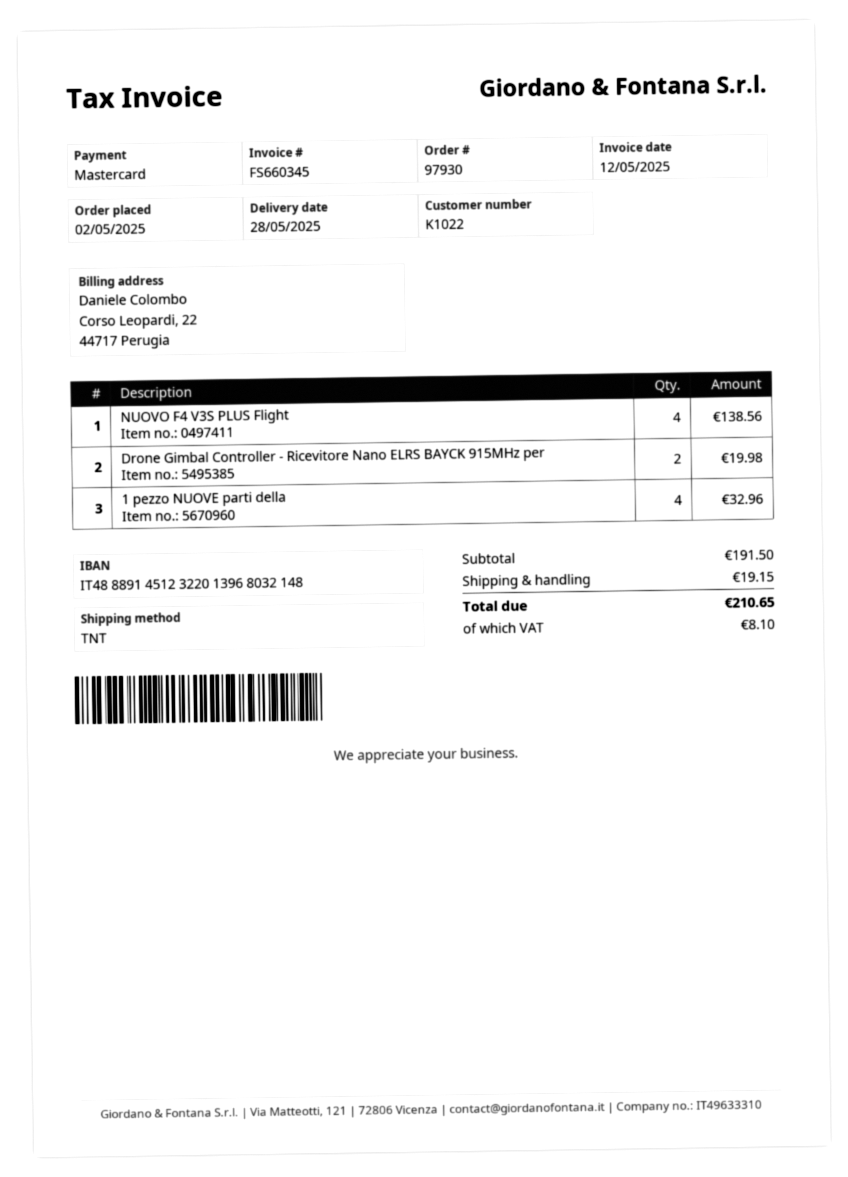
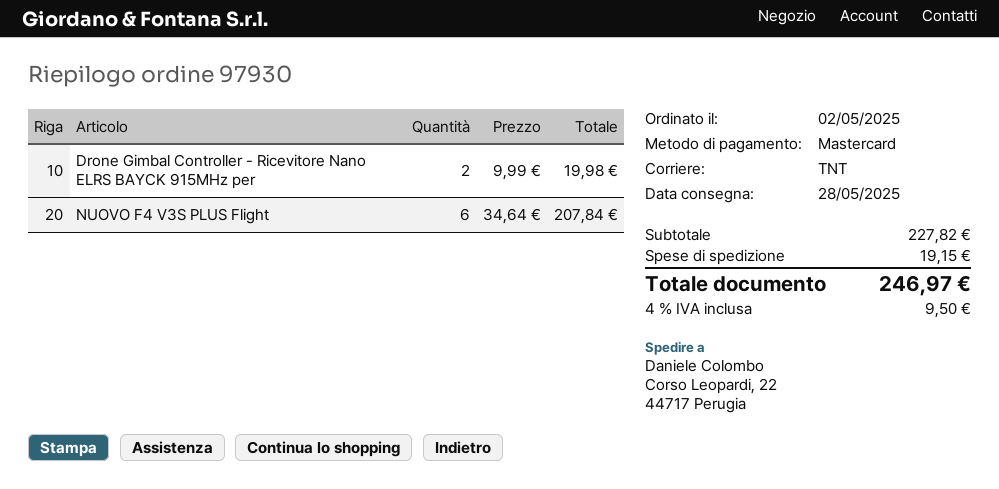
NUOVO F4 V3S PLUS Flight: 4 for 138.56 -> 6 for 207.84
1 pezzo NUOVE parti della: 4 for 32.96 -> none
subtotal: 191.50 -> 227.82
tax: 8.10 -> 9.50
total: 210.65 -> 246.97

